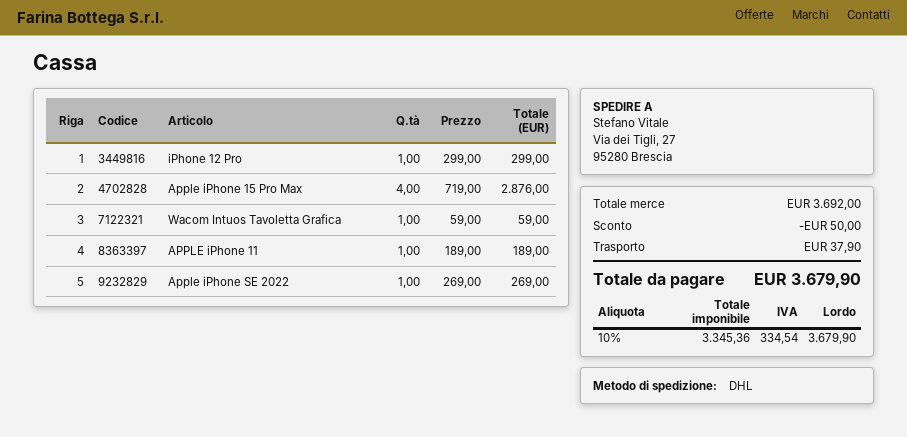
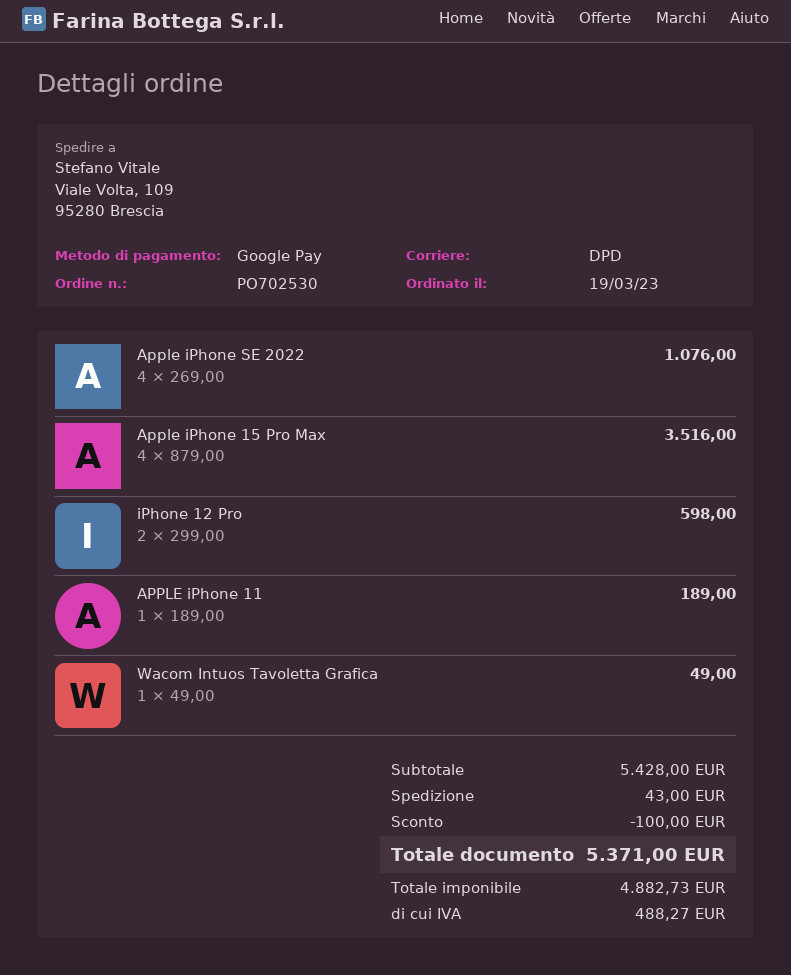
shipping method: DHL -> DPD
ship to: Via dei Tigli, 27, 95280 Brescia -> Viale Volta, 109, 95280 Brescia
iPhone 12 Pro: 1 x 299.00 = 299.00 -> 2 x 299.00 = 598.00
Apple iPhone 15 Pro Max: 4 x 719.00 = 2876.00 -> 4 x 879.00 = 3516.00
Wacom Intuos Tavoletta Grafica: 1 x 59.00 = 59.00 -> 1 x 49.00 = 49.00
Apple iPhone SE 2022: 1 x 269.00 = 269.00 -> 4 x 269.00 = 1076.00
subtotal: 3692.00 -> 5428.00
discount: 50.00 -> 100.00
shipping: 37.90 -> 43.00
net: 3345.36 -> 4882.73
tax: 334.54 -> 488.27
total: 3679.90 -> 5371.00

